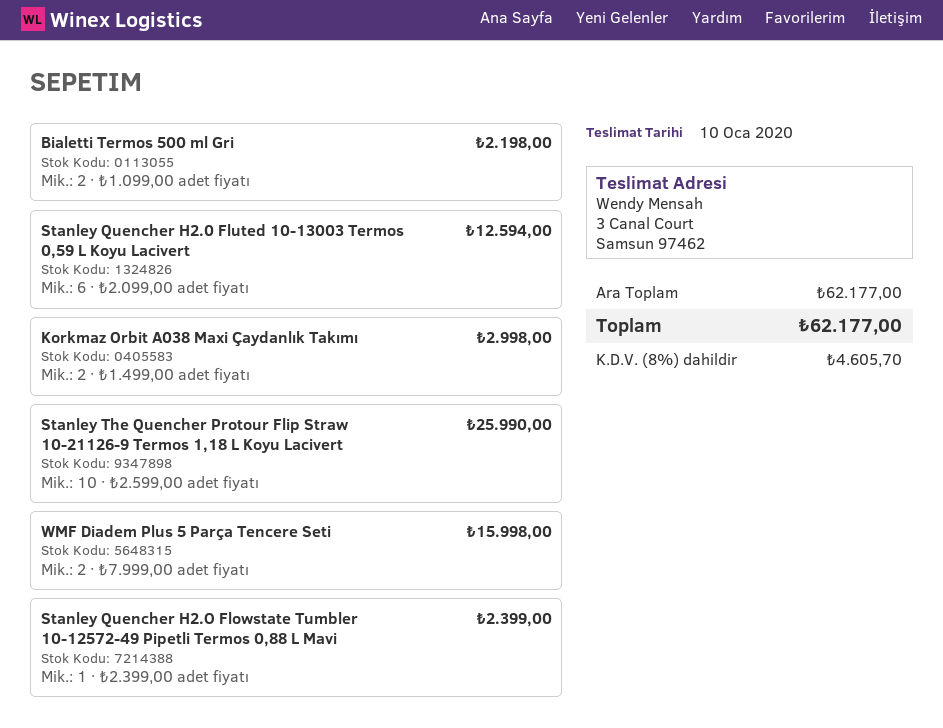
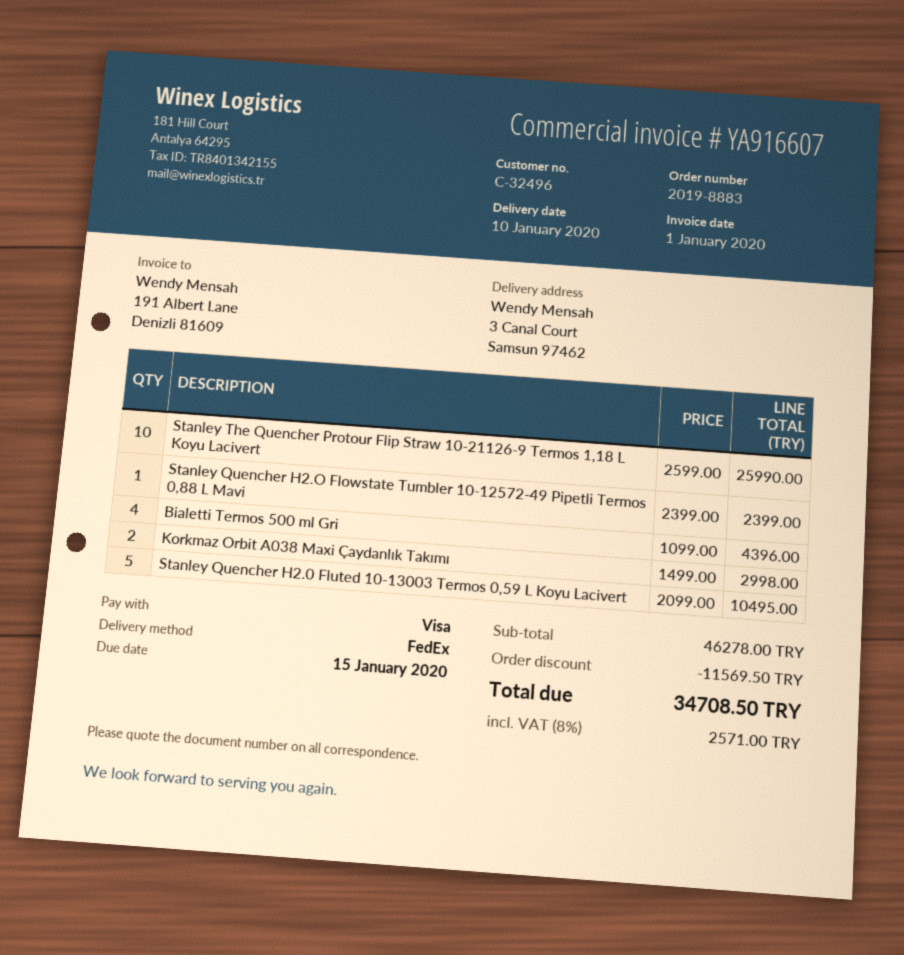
Bialetti Termos 500 ml Gri: 2 x 1099.00 = 2198.00 -> 4 x 1099.00 = 4396.00
Stanley Quencher H2.0 Fluted 10-13003 Termos 0,59 L Koyu Lacivert: 6 x 2099.00 = 12594.00 -> 5 x 2099.00 = 10495.00
WMF Diadem Plus 5 Parça Tencere Seti: 2 x 7999.00 = 15998.00 -> none
subtotal: 62177.00 -> 46278.00
discount: none -> 11569.50
tax: 8% = 4605.70 -> 8% = 2571.00
total: 62177.00 -> 34708.50

